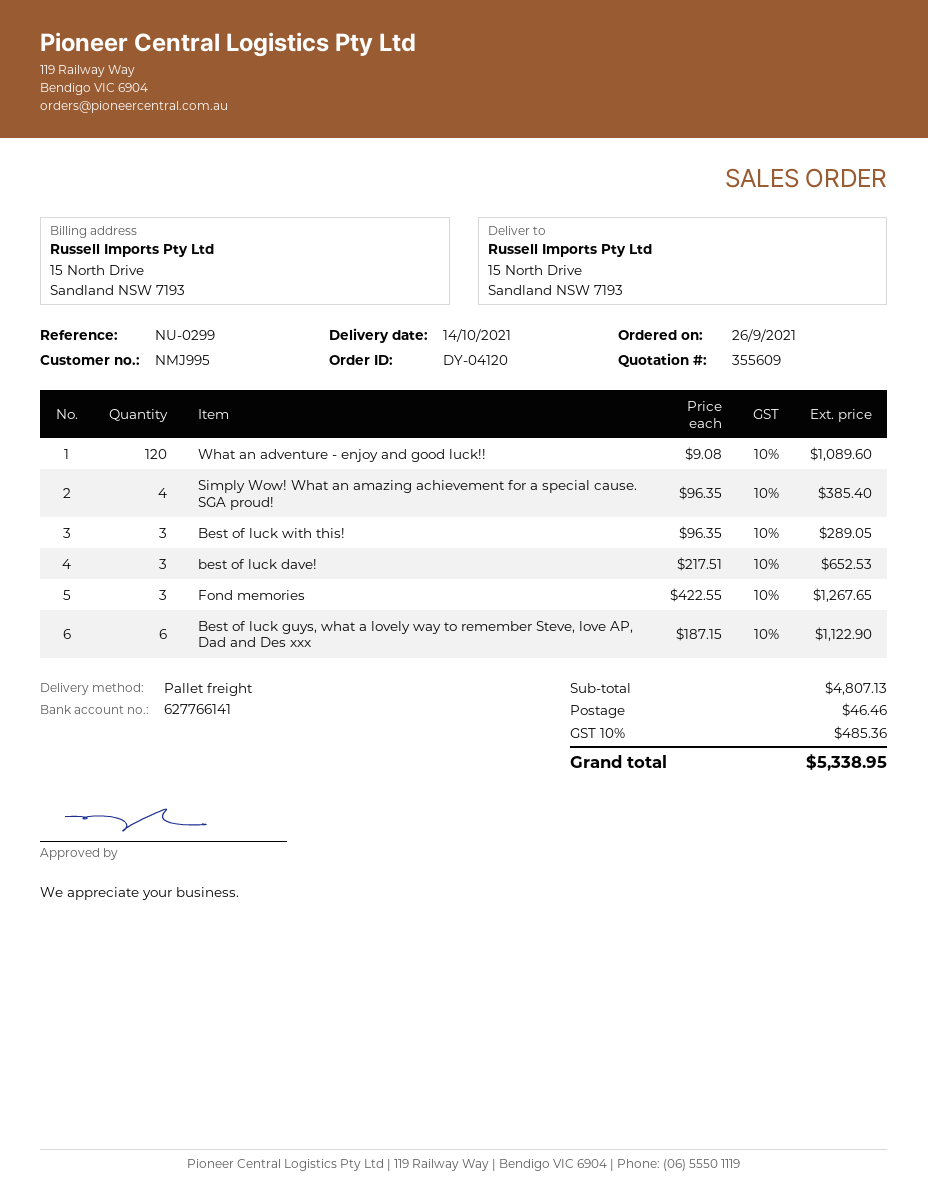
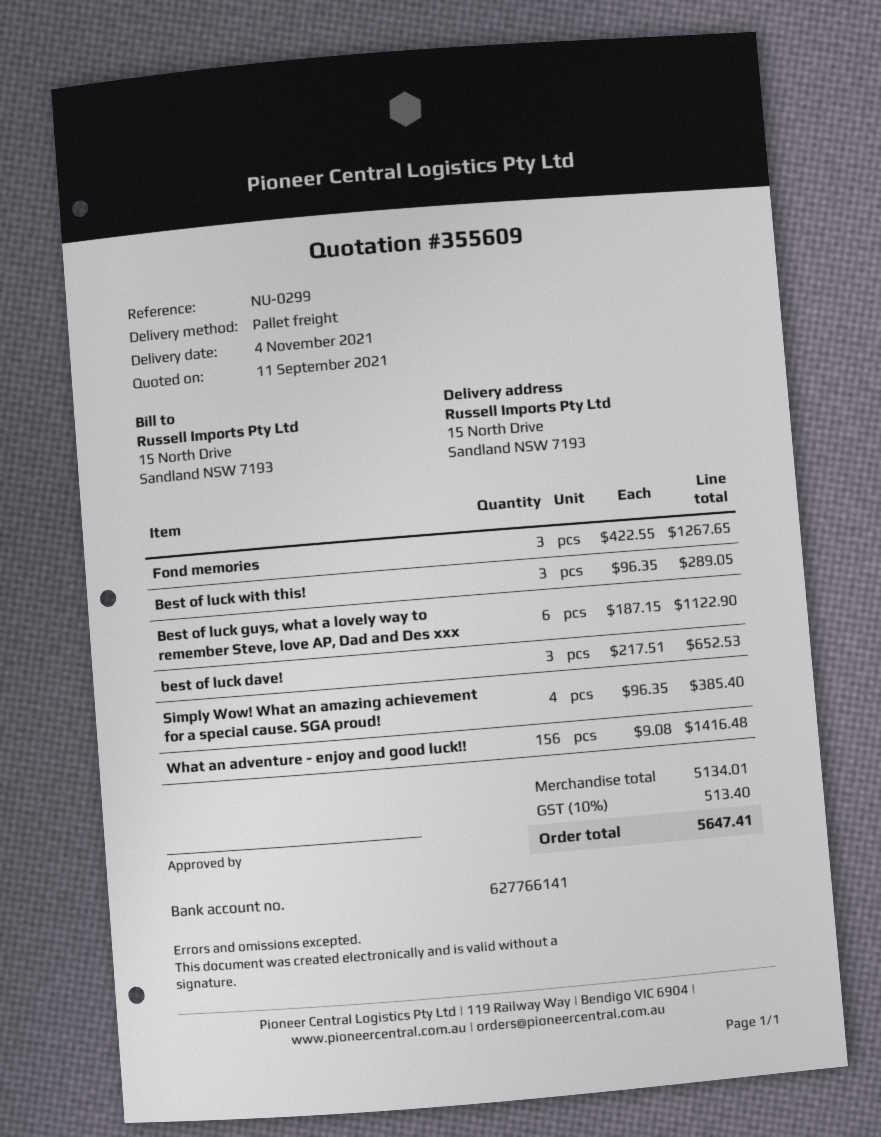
delivery date: 2021-10-14 -> 2021-11-04
What an adventure - enjoy and good luck!!: 120 x 9.08 = 1089.60 -> 156 x 9.08 = 1416.48
subtotal: 4807.13 -> 5134.01
shipping: 46.46 -> none
tax: 10% = 485.36 -> 10% = 513.40
total: 5338.95 -> 5647.41

